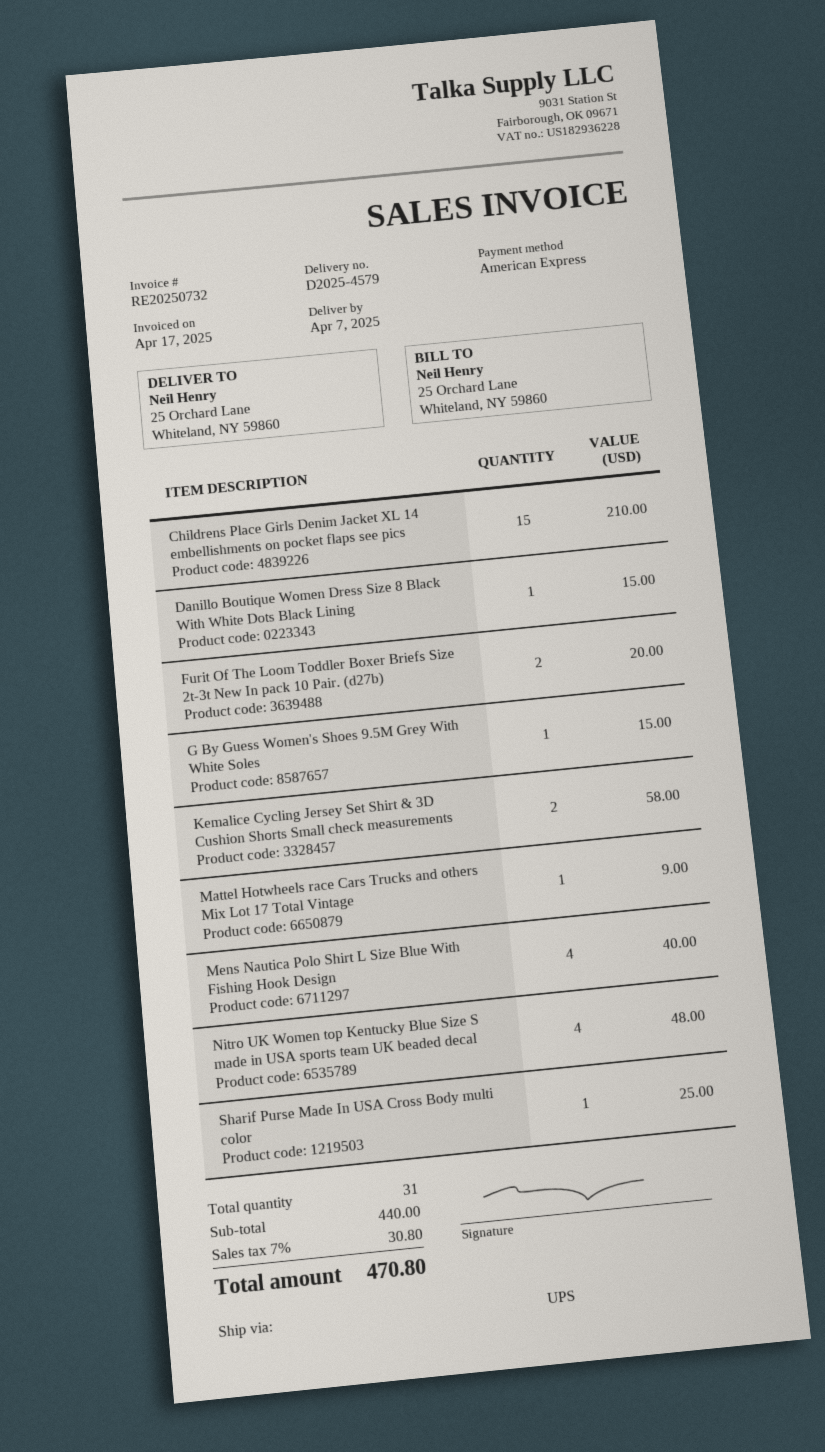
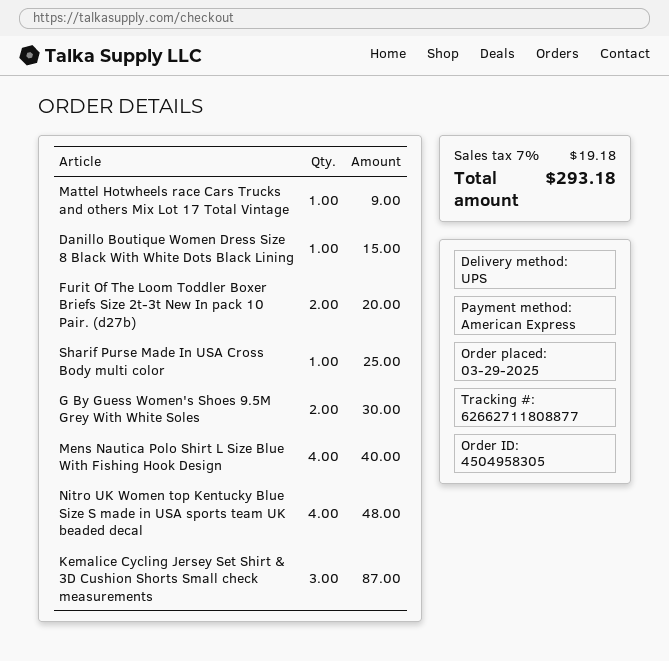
Childrens Place Girls Denim Jacket XL 14 embellishments on pocket flaps see pics: 15 for 210.00 -> none
G By Guess Women's Shoes 9.5M Grey With White Soles: 1 for 15.00 -> 2 for 30.00
Kemalice Cycling Jersey Set Shirt & 3D Cushion Shorts Small check measurements: 2 for 58.00 -> 3 for 87.00
tax: 7% = 30.80 -> 7% = 19.18
total: 470.80 -> 293.18

